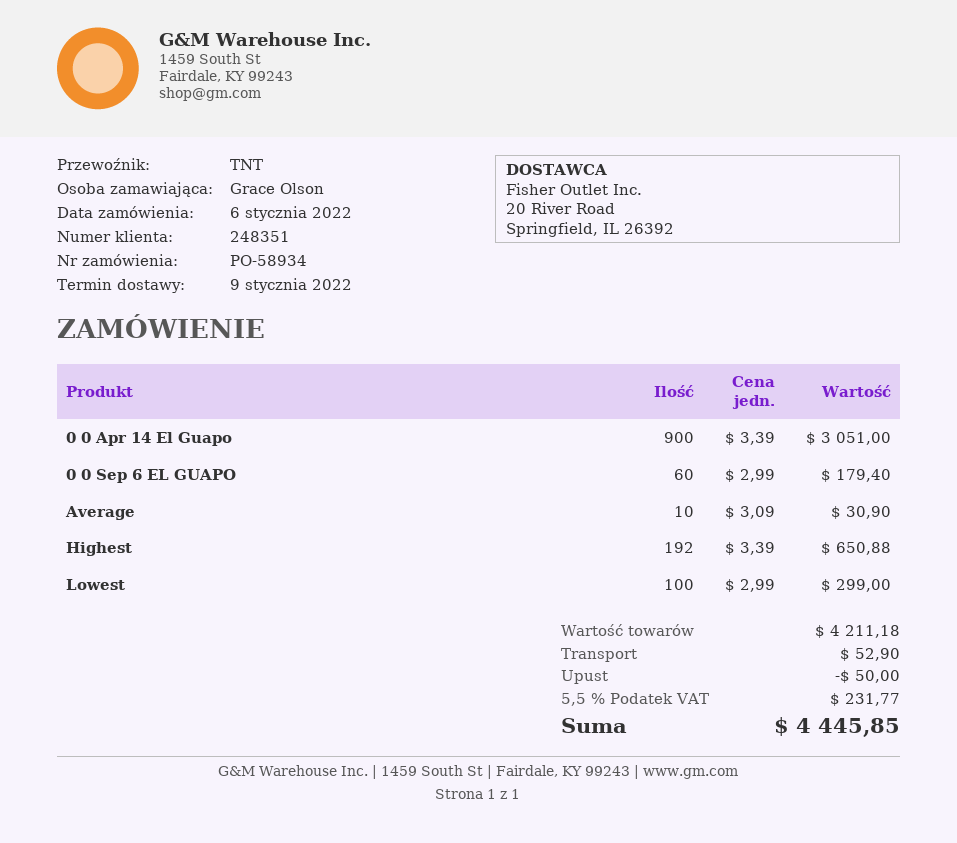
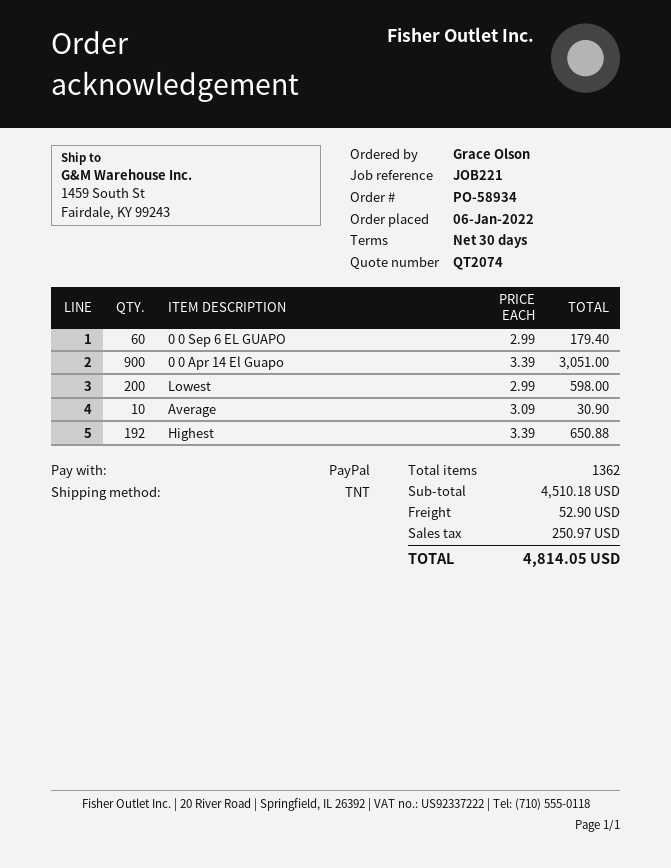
Lowest: 100 x 2.99 = 299.00 -> 200 x 2.99 = 598.00
subtotal: 4211.18 -> 4510.18
discount: 50.00 -> none
tax: 231.77 -> 250.97
total: 4445.85 -> 4814.05

